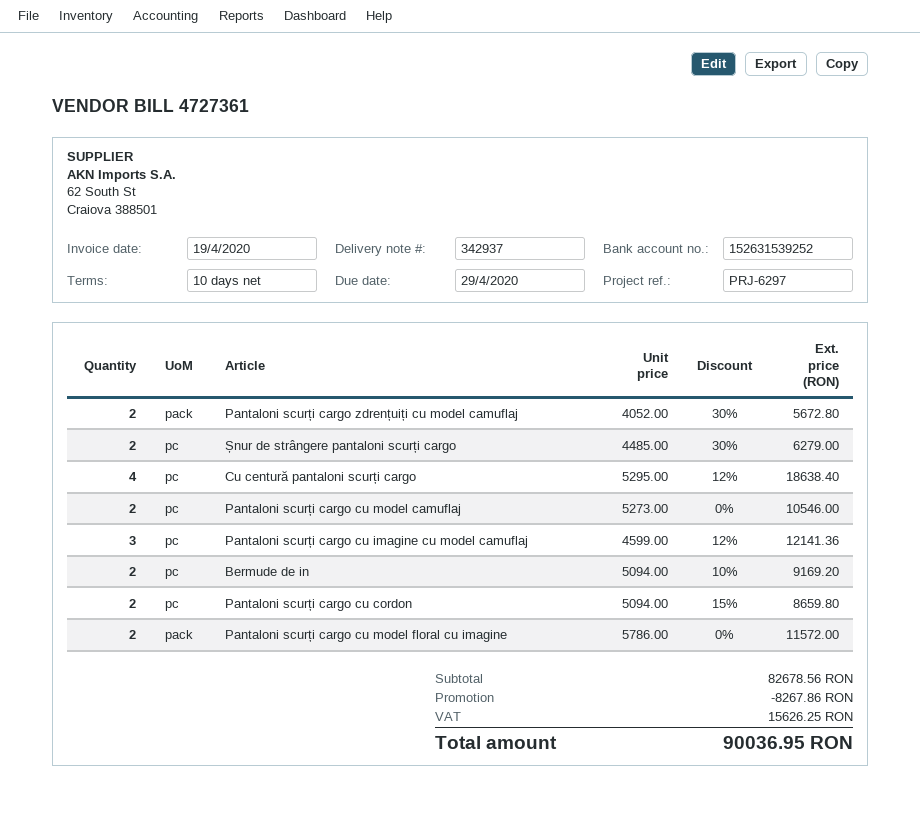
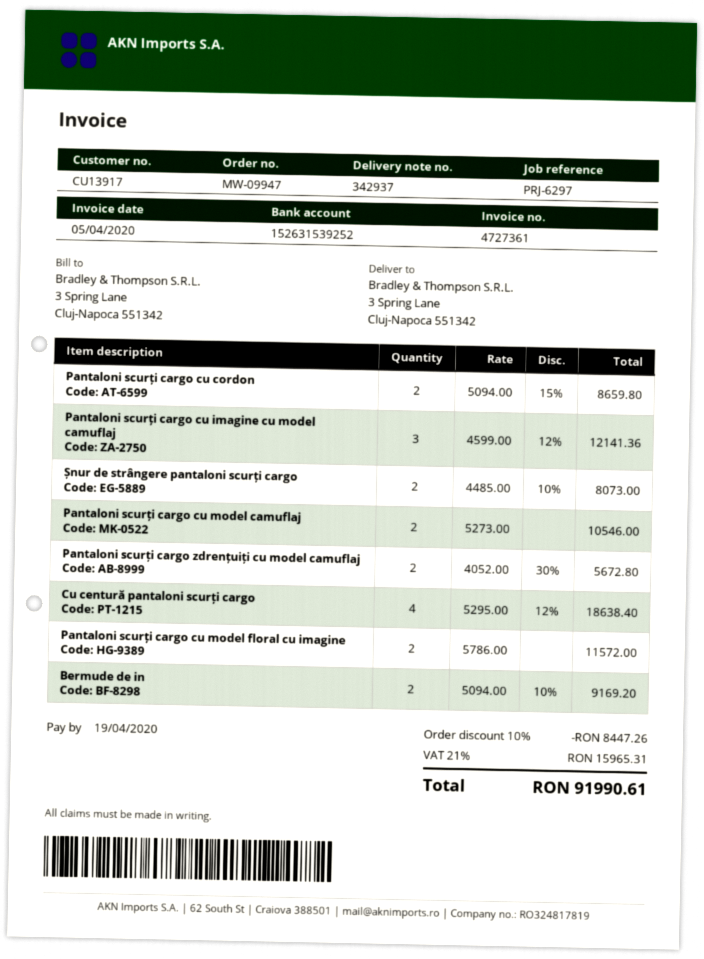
invoice date: 2020-04-19 -> 2020-04-05
due date: 2020-04-29 -> 2020-04-19
Șnur de strângere pantaloni scurți cargo: 2 x 4485.00 - 30% = 6279.00 -> 2 x 4485.00 - 10% = 8073.00
discount: 8267.86 -> 8447.26
tax: 15626.25 -> 15965.31
total: 90036.95 -> 91990.61

